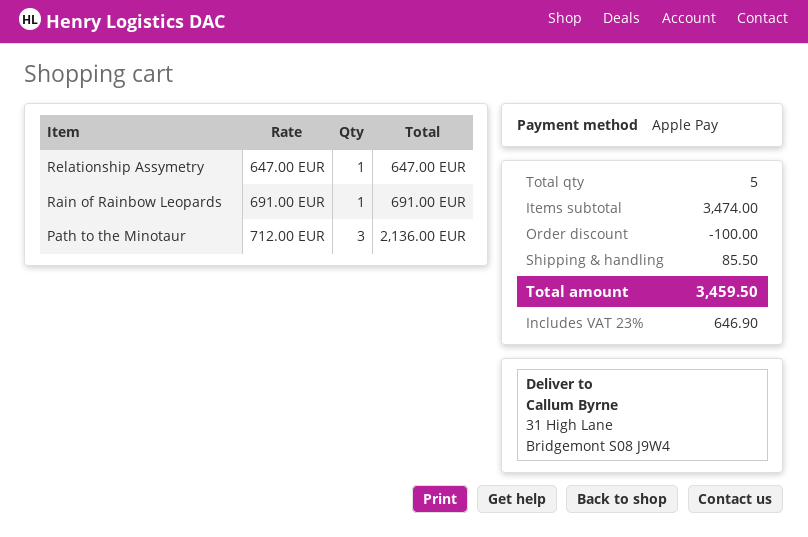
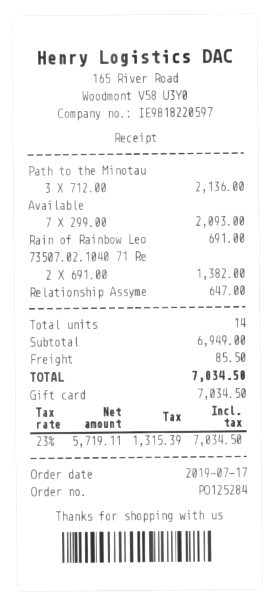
payment method: Apple Pay -> gift card
Available: none -> 7 x 299.00 = 2093.00
73507.02.1040 71 Re: none -> 2 x 691.00 = 1382.00
total quantity: 5 -> 14
subtotal: 3474.00 -> 6949.00
discount: 100.00 -> none
tax: 23% = 646.90 -> 23% = 1315.39
total: 3459.50 -> 7034.50

